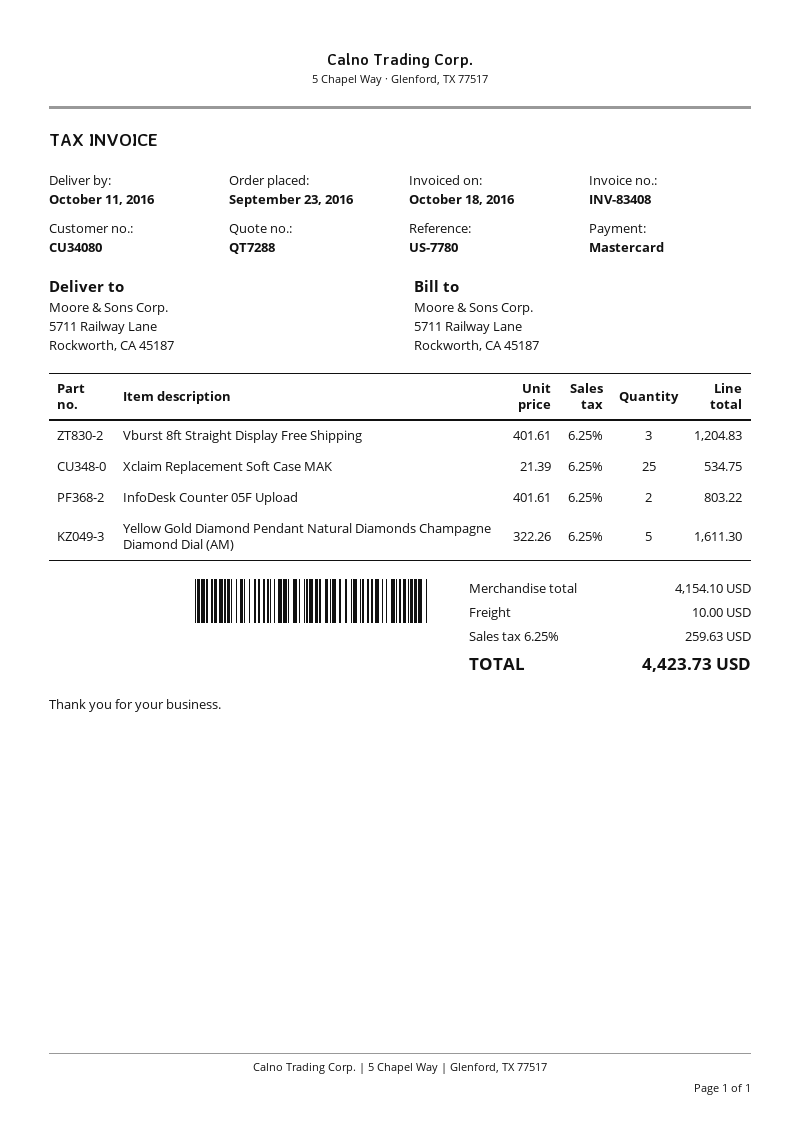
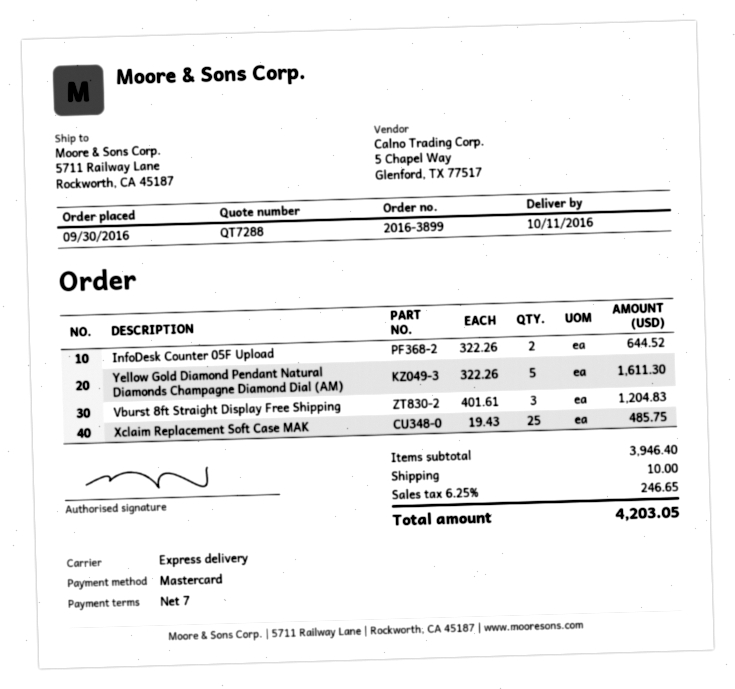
order date: 2016-09-23 -> 2016-09-30
Xclaim Replacement Soft Case MAK: 25 x 21.39 = 534.75 -> 25 x 19.43 = 485.75
InfoDesk Counter 05F Upload: 2 x 401.61 = 803.22 -> 2 x 322.26 = 644.52
subtotal: 4154.10 -> 3946.40
tax: 6.25% = 259.63 -> 6.25% = 246.65
total: 4423.73 -> 4203.05

